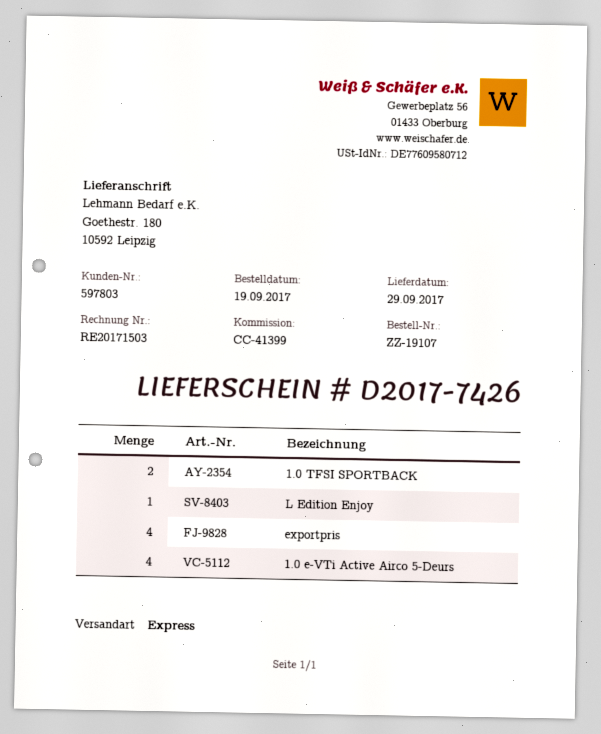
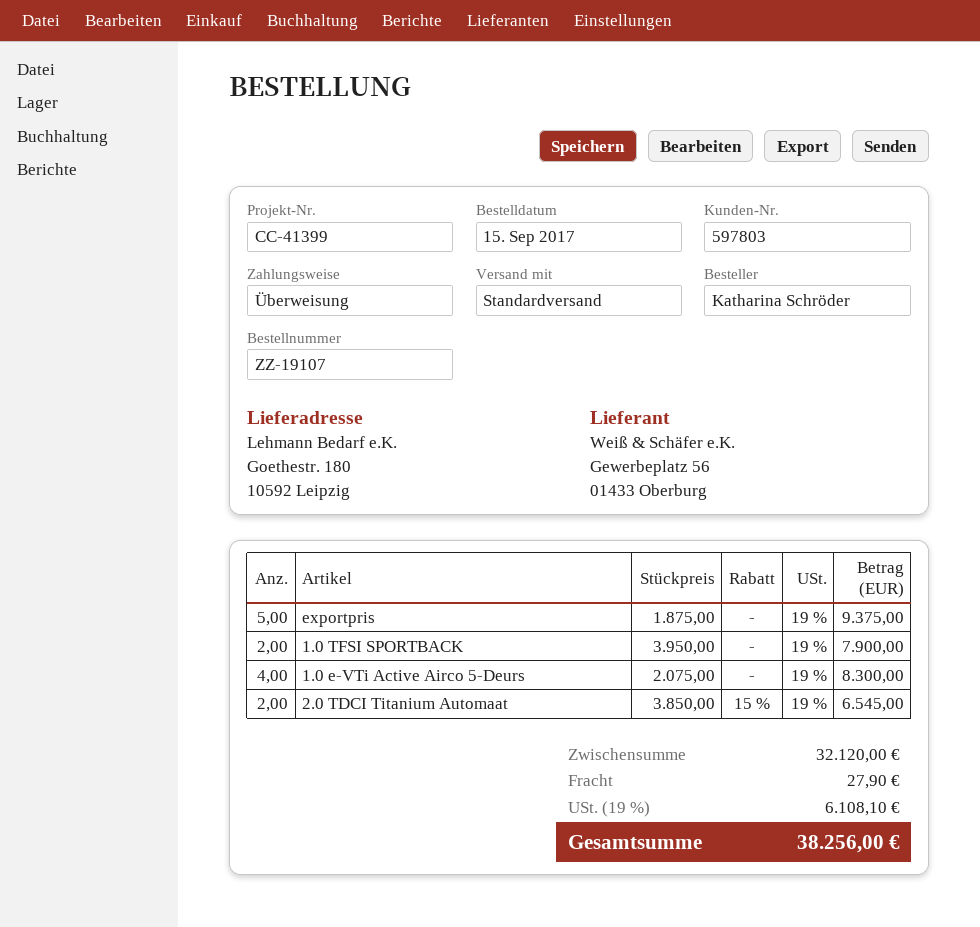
order date: 2017-09-19 -> 2017-09-15
shipping method: express -> standard
L Edition Enjoy: 1 -> none
exportpris: 4 -> 5
2.0 TDCI Titanium Automaat: none -> 2

